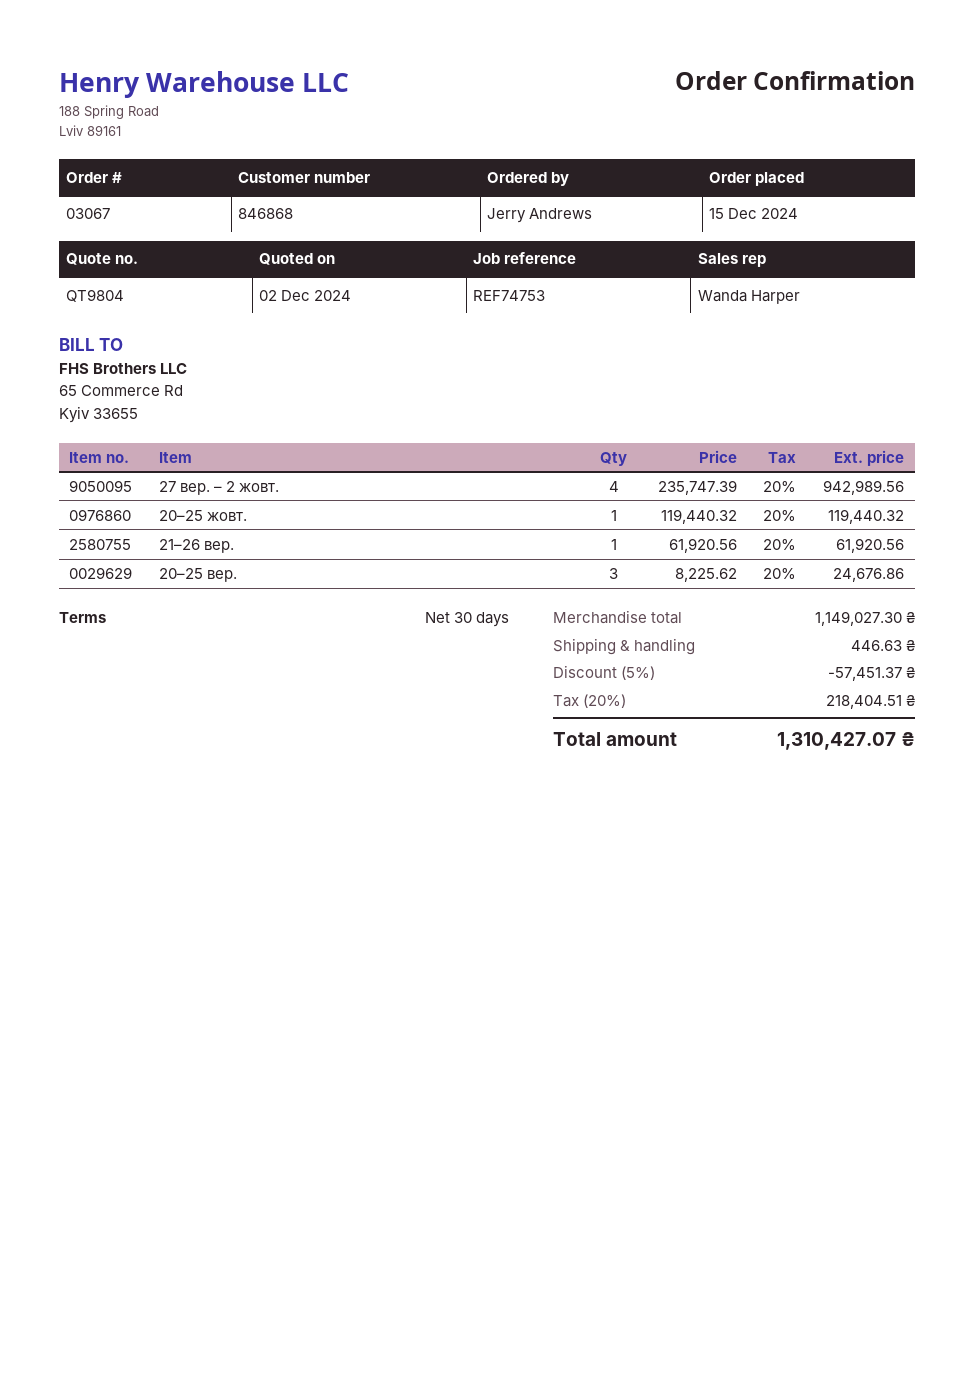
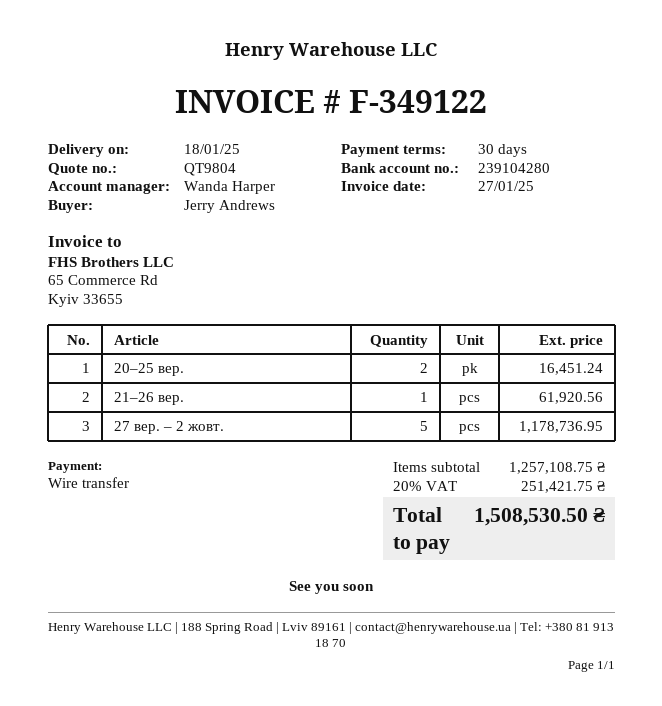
27 вер. – 2 жовт.: 4 for 942989.56 -> 5 for 1178736.95
20–25 жовт.: 1 for 119440.32 -> none
20–25 вер.: 3 for 24676.86 -> 2 for 16451.24
subtotal: 1149027.30 -> 1257108.75
discount: 5% = 57451.37 -> none
shipping: 446.63 -> none
tax: 20% = 218404.51 -> 20% = 251421.75
total: 1310427.07 -> 1508530.50

